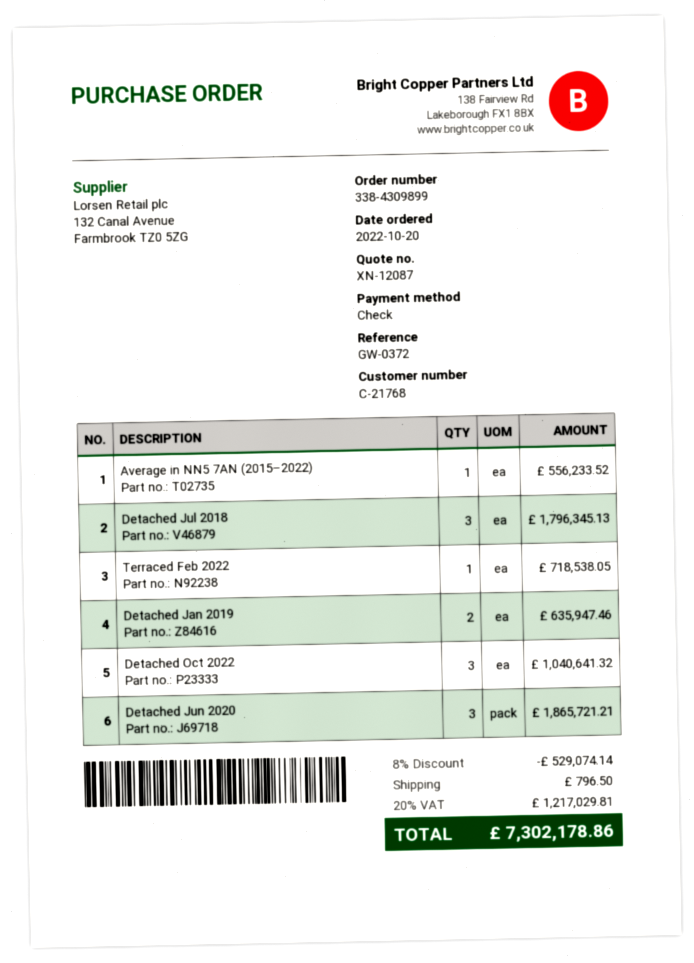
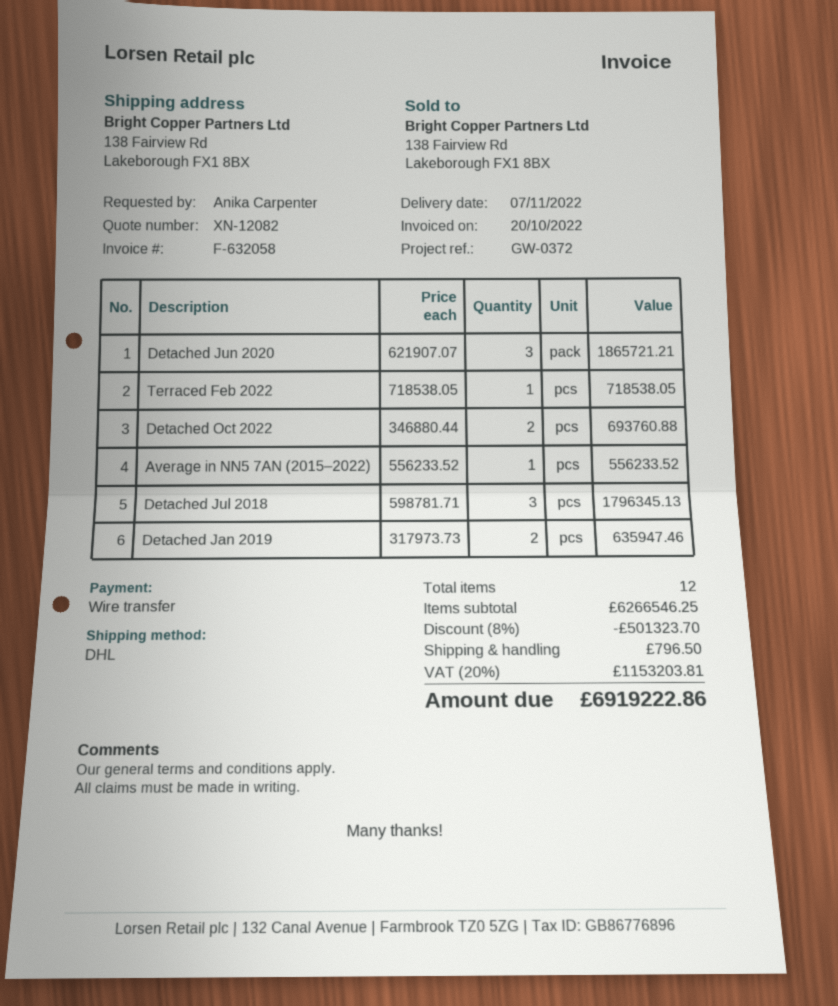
quote number: XN-12087 -> XN-12082
payment method: cheque -> bank transfer
Detached Oct 2022: 3 for 1040641.32 -> 2 for 693760.88
discount: 8% = 529074.14 -> 8% = 501323.70
tax: 20% = 1217029.81 -> 20% = 1153203.81
total: 7302178.86 -> 6919222.86

